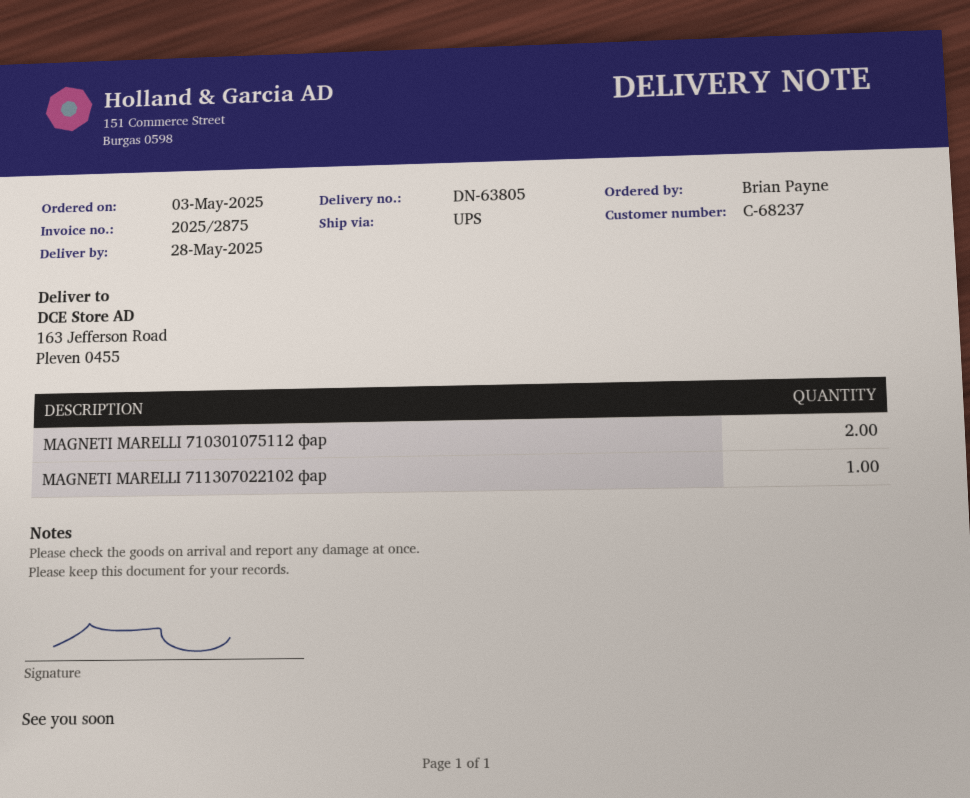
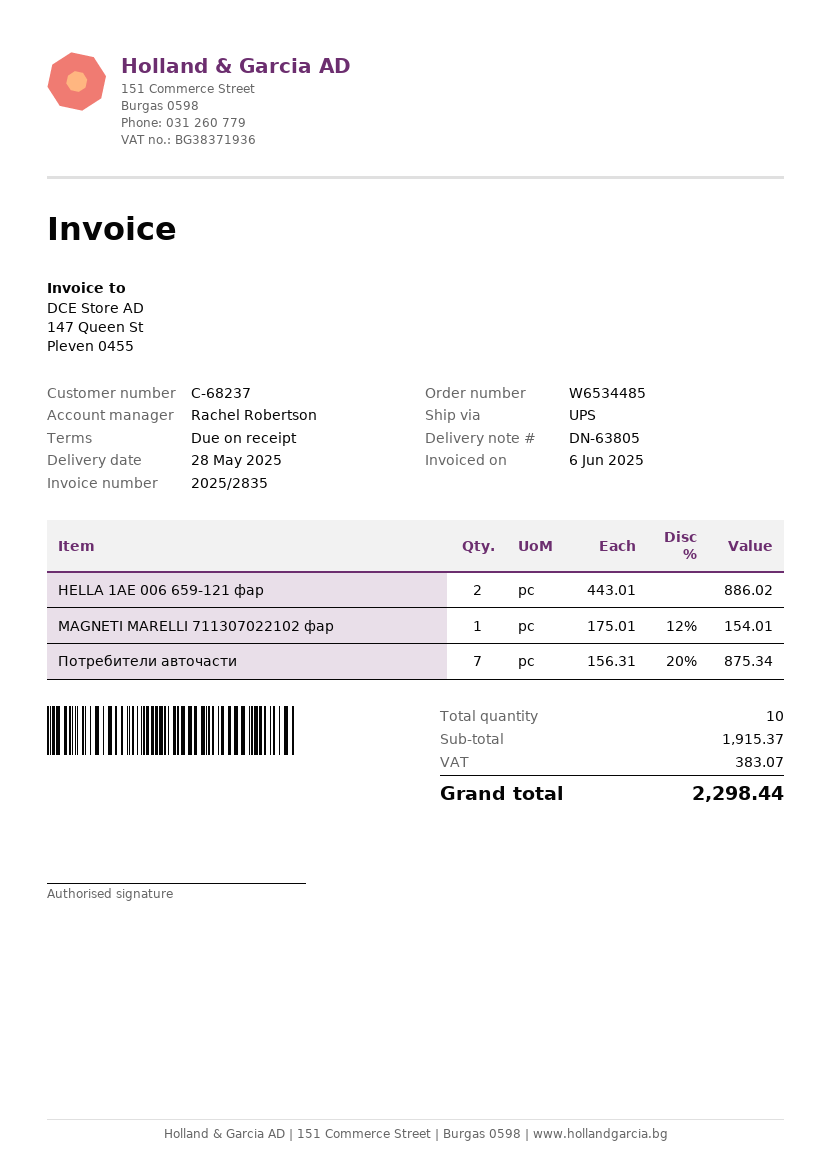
invoice number: 2025/2875 -> 2025/2835
MAGNETI MARELLI 710301075112 фар: 2 -> none
HELLA 1AE 006 659-121 фар: none -> 2
Потребители авточасти: none -> 7

